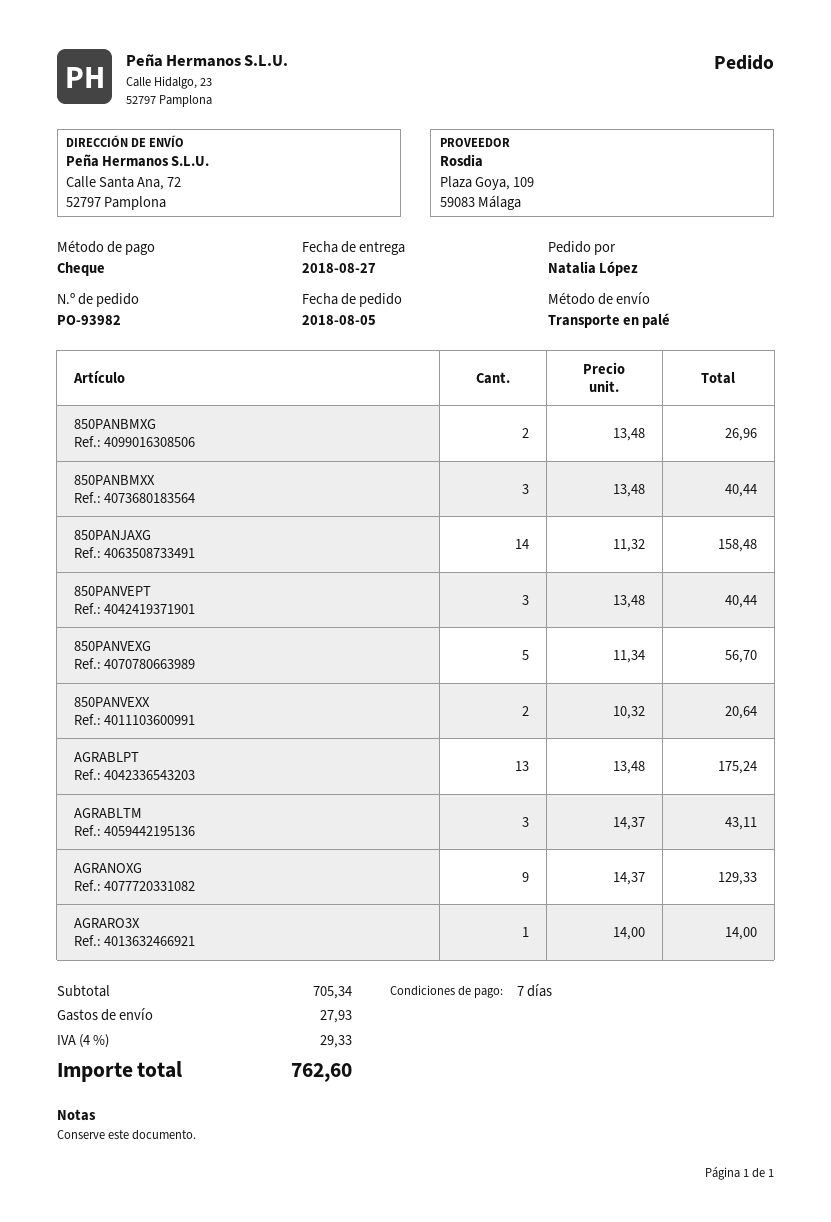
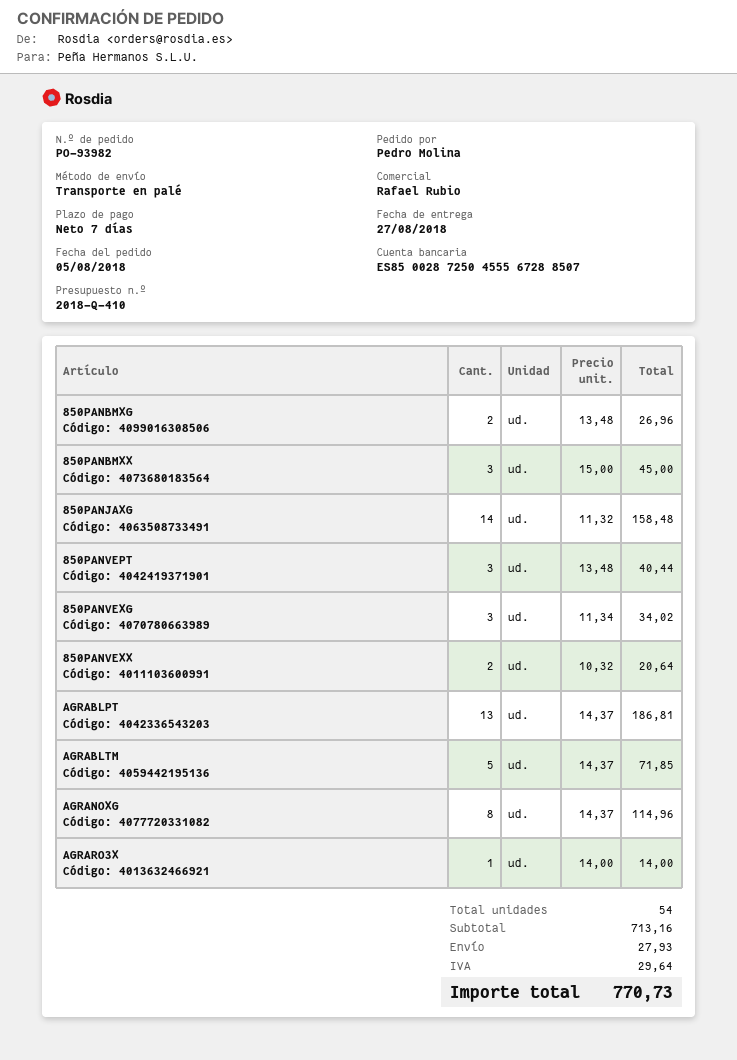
ordered by: Natalia López -> Pedro Molina
850PANBMXX: 3 x 13.48 = 40.44 -> 3 x 15.00 = 45.00
850PANVEXG: 5 x 11.34 = 56.70 -> 3 x 11.34 = 34.02
AGRABLPT: 13 x 13.48 = 175.24 -> 13 x 14.37 = 186.81
AGRABLTM: 3 x 14.37 = 43.11 -> 5 x 14.37 = 71.85
AGRANOXG: 9 x 14.37 = 129.33 -> 8 x 14.37 = 114.96
subtotal: 705.34 -> 713.16
tax: 29.33 -> 29.64
total: 762.60 -> 770.73

